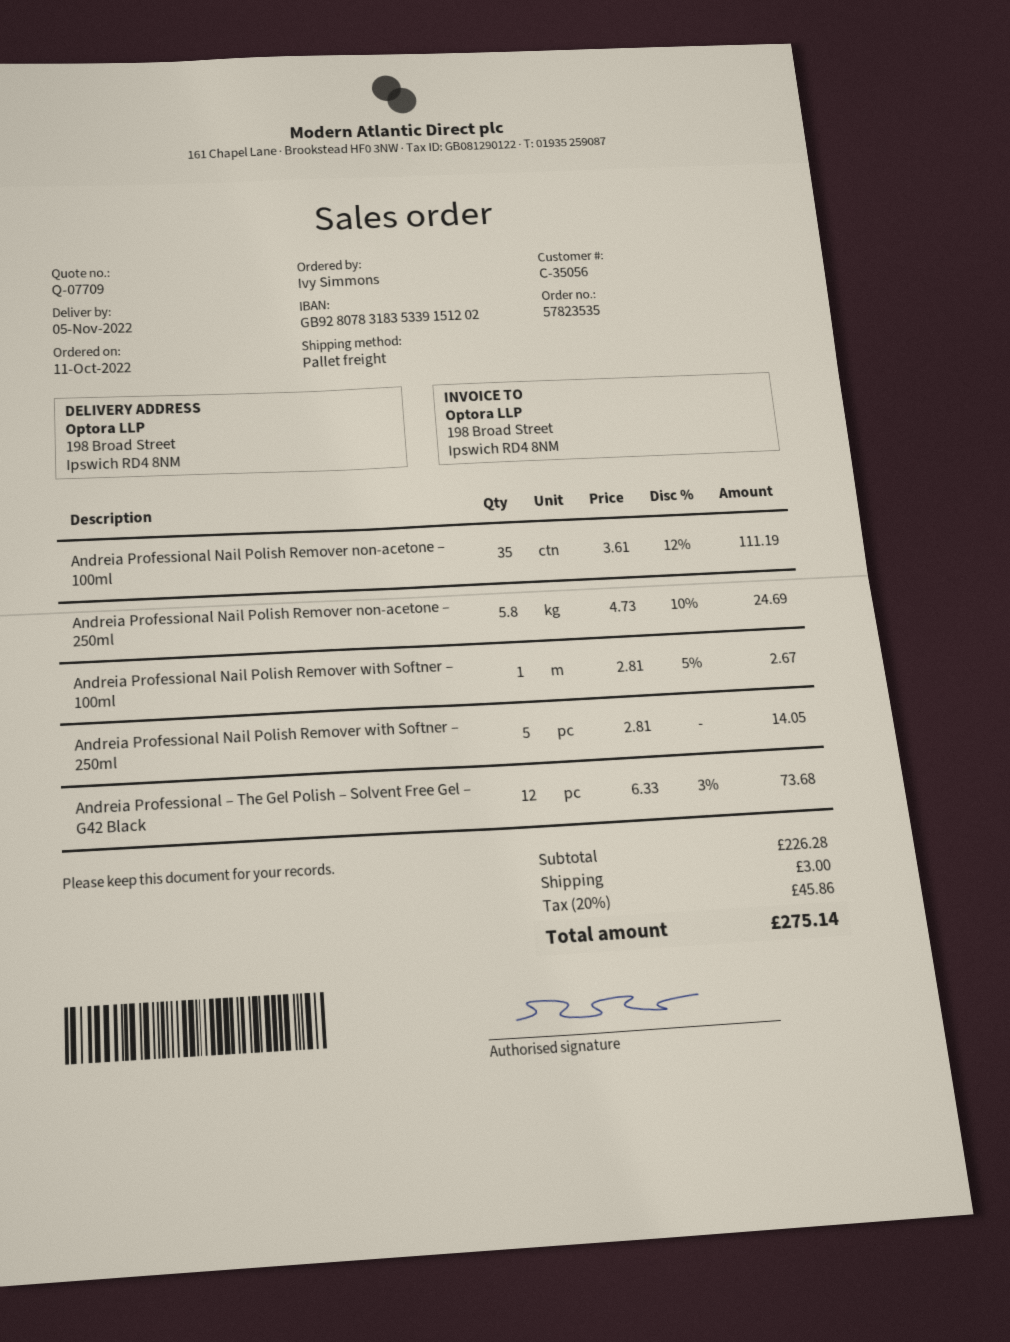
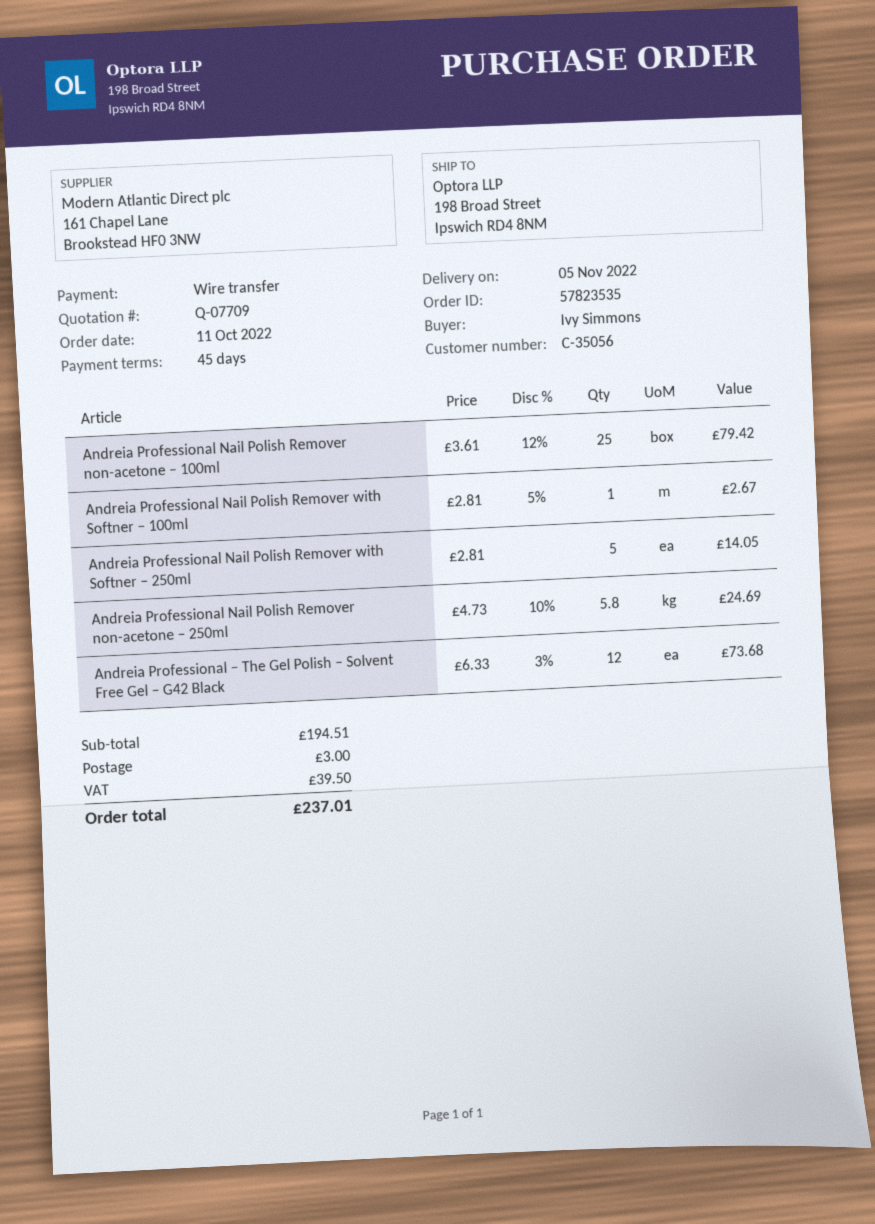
Andreia Professional Nail Polish Remover non-acetone – 100ml: 35 x 3.61 - 12% = 111.19 -> 25 x 3.61 - 12% = 79.42
subtotal: 226.28 -> 194.51
tax: 45.86 -> 39.50
total: 275.14 -> 237.01

